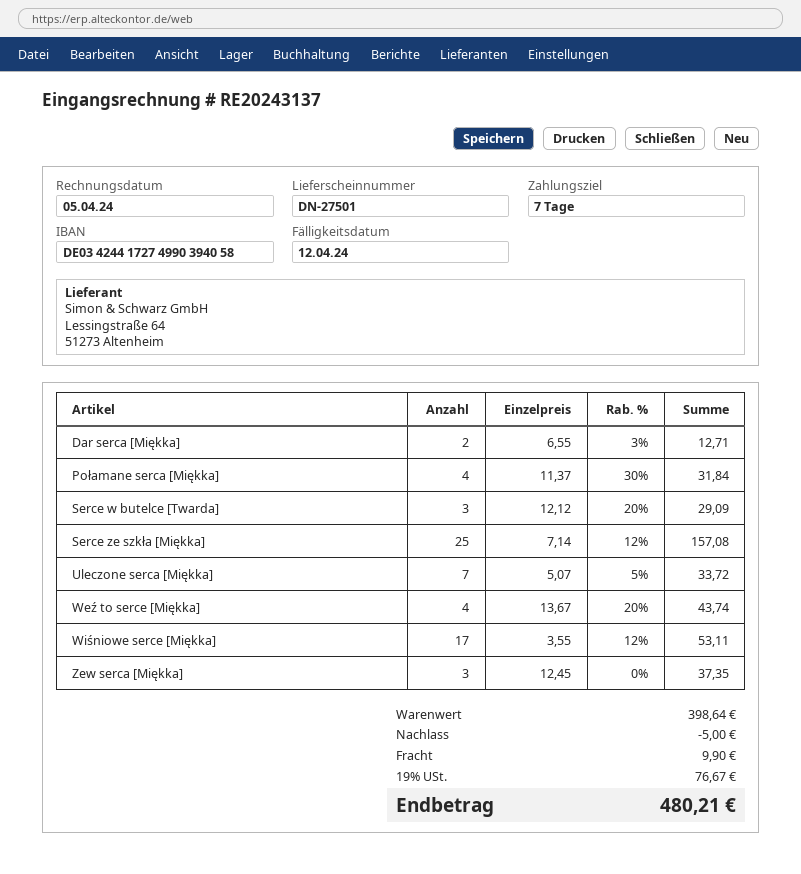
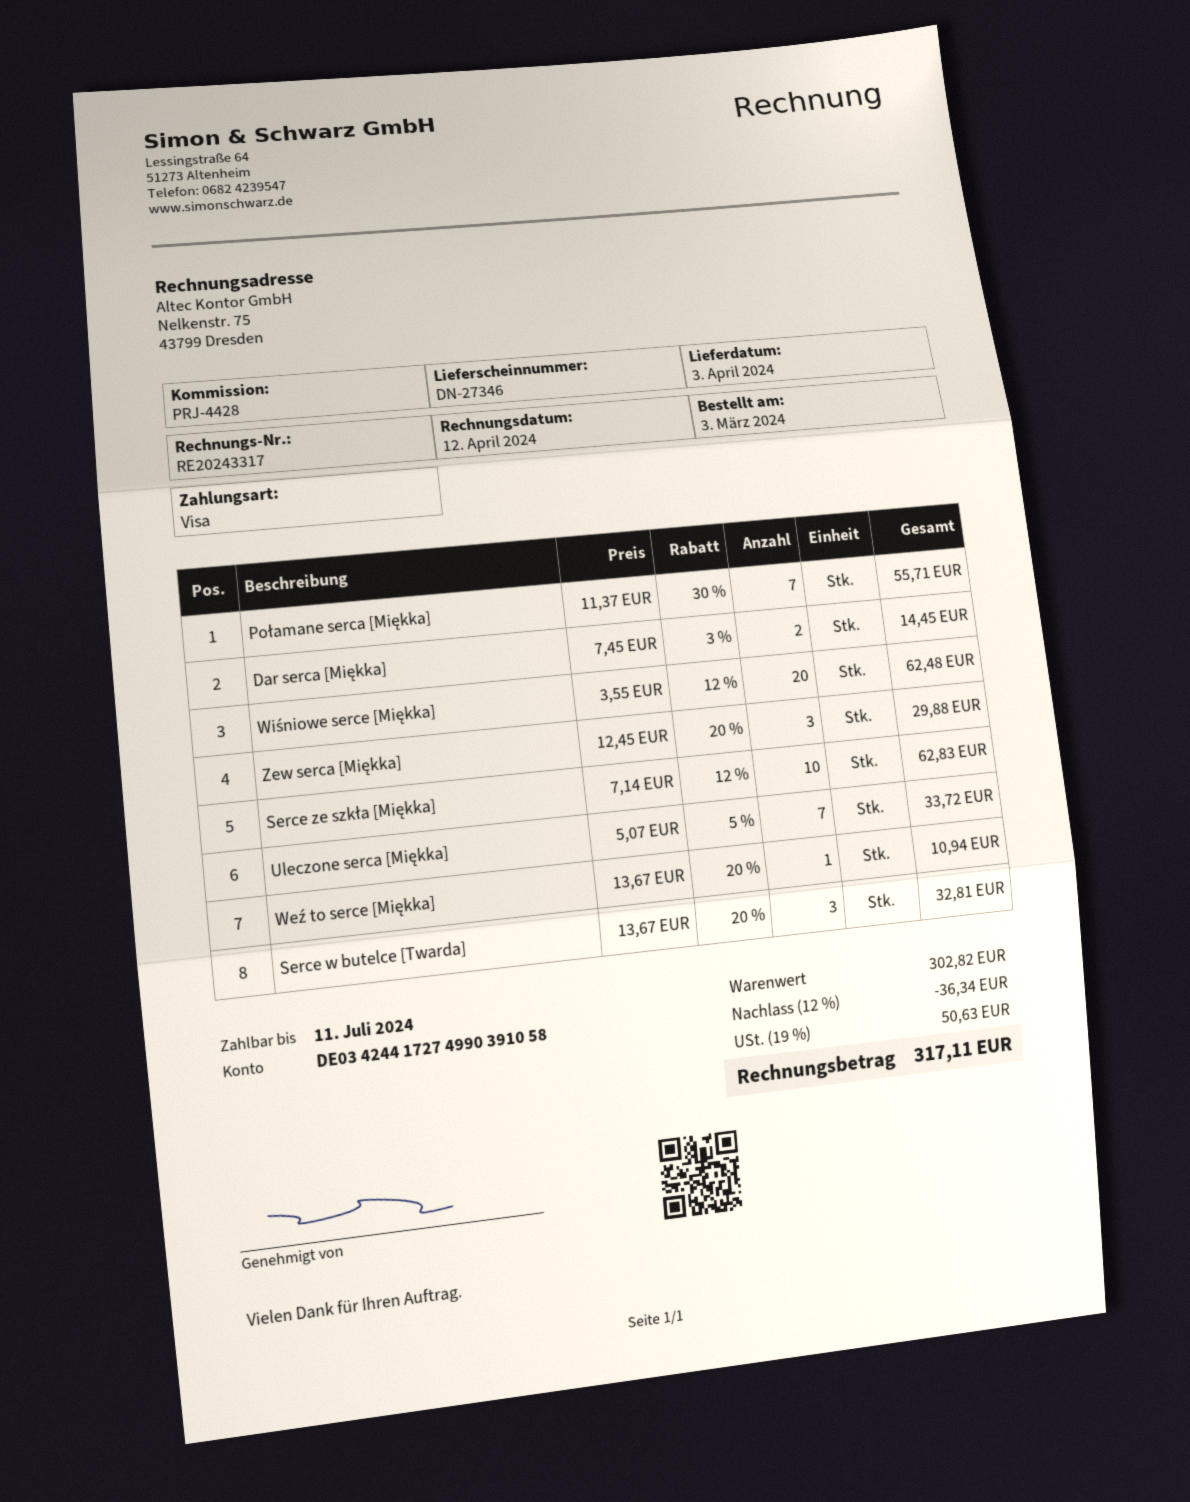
delivery note number: DN-27501 -> DN-27346
invoice number: RE20243137 -> RE20243317
invoice date: 2024-04-05 -> 2024-04-12
due date: 2024-04-12 -> 2024-07-11
bank account: DE03424417274990394058 -> DE03424417274990391058
Dar serca [Miękka]: 2 x 6.55 - 3% = 12.71 -> 2 x 7.45 - 3% = 14.45
Połamane serca [Miękka]: 4 x 11.37 - 30% = 31.84 -> 7 x 11.37 - 30% = 55.71
Serce w butelce [Twarda]: 3 x 12.12 - 20% = 29.09 -> 3 x 13.67 - 20% = 32.81
Serce ze szkła [Miękka]: 25 x 7.14 - 12% = 157.08 -> 10 x 7.14 - 12% = 62.83
Weź to serce [Miękka]: 4 x 13.67 - 20% = 43.74 -> 1 x 13.67 - 20% = 10.94
Wiśniowe serce [Miękka]: 17 x 3.55 - 12% = 53.11 -> 20 x 3.55 - 12% = 62.48
Zew serca [Miękka]: 3 x 12.45 = 37.35 -> 3 x 12.45 - 20% = 29.88
subtotal: 398.64 -> 302.82
discount: 5.00 -> 36.34
shipping: 9.90 -> none
tax: 19% = 76.67 -> 19% = 50.63
total: 480.21 -> 317.11

